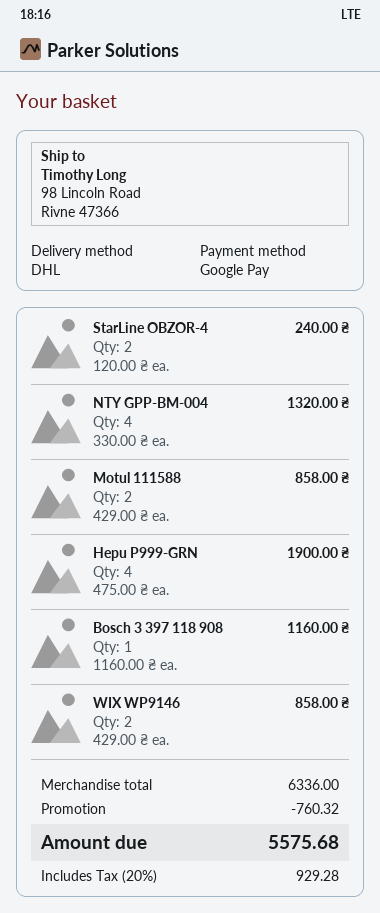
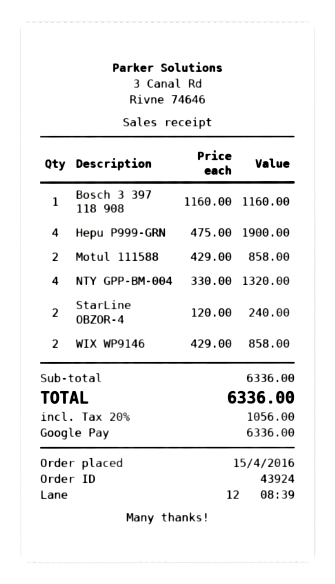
discount: 760.32 -> none
tax: 20% = 929.28 -> 20% = 1056.00
total: 5575.68 -> 6336.00

